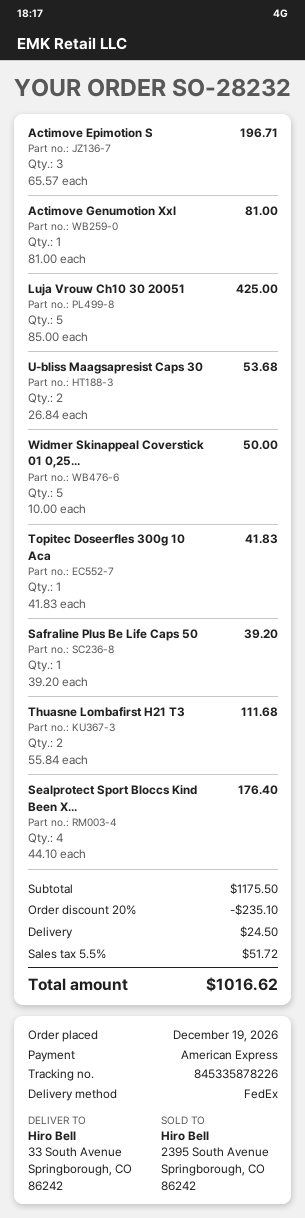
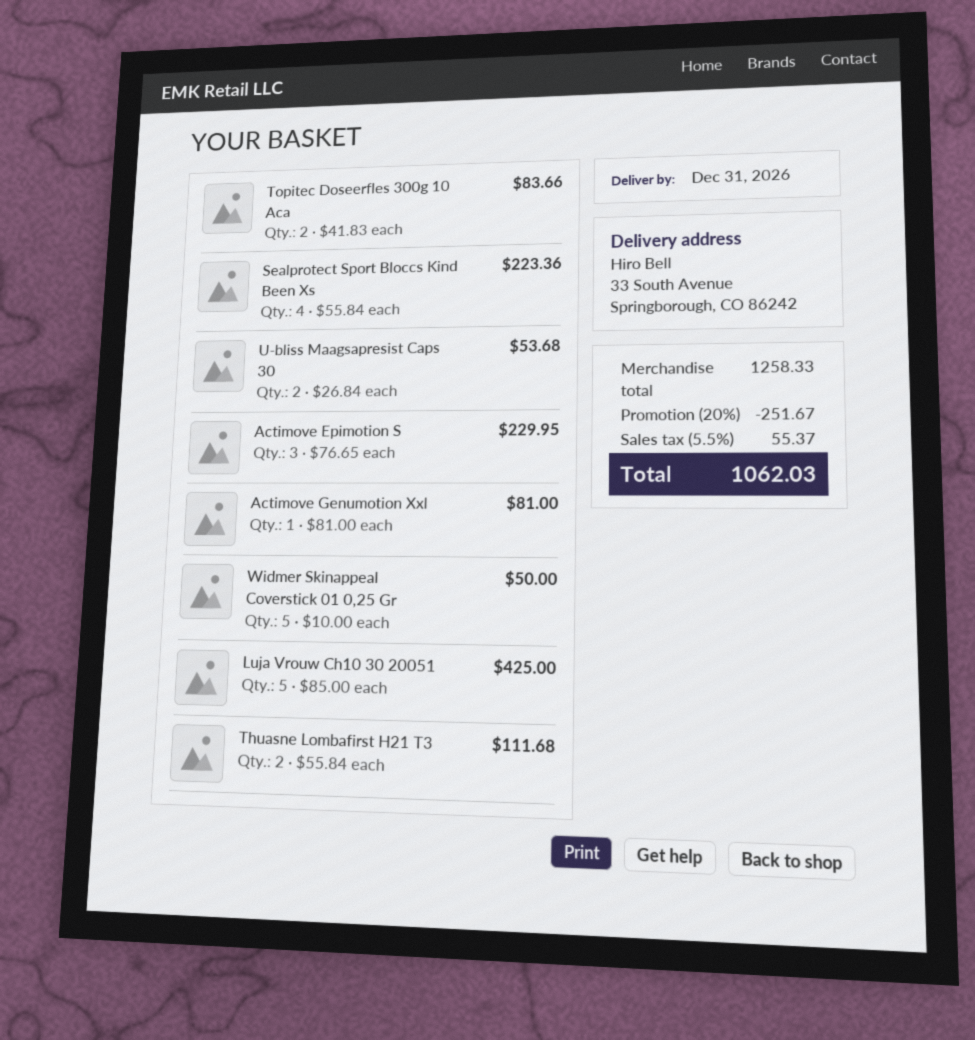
Actimove Epimotion S: 3 x 65.57 = 196.71 -> 3 x 76.65 = 229.95
Topitec Doseerfles 300g 10 Aca: 1 x 41.83 = 41.83 -> 2 x 41.83 = 83.66
Safraline Plus Be Life Caps 50: 1 x 39.20 = 39.20 -> none
Sealprotect Sport Bloccs Kind Been X...: 4 x 44.10 = 176.40 -> 4 x 55.84 = 223.36
subtotal: 1175.50 -> 1258.33
discount: 20% = 235.10 -> 20% = 251.67
shipping: 24.50 -> none
tax: 5.5% = 51.72 -> 5.5% = 55.37
total: 1016.62 -> 1062.03

